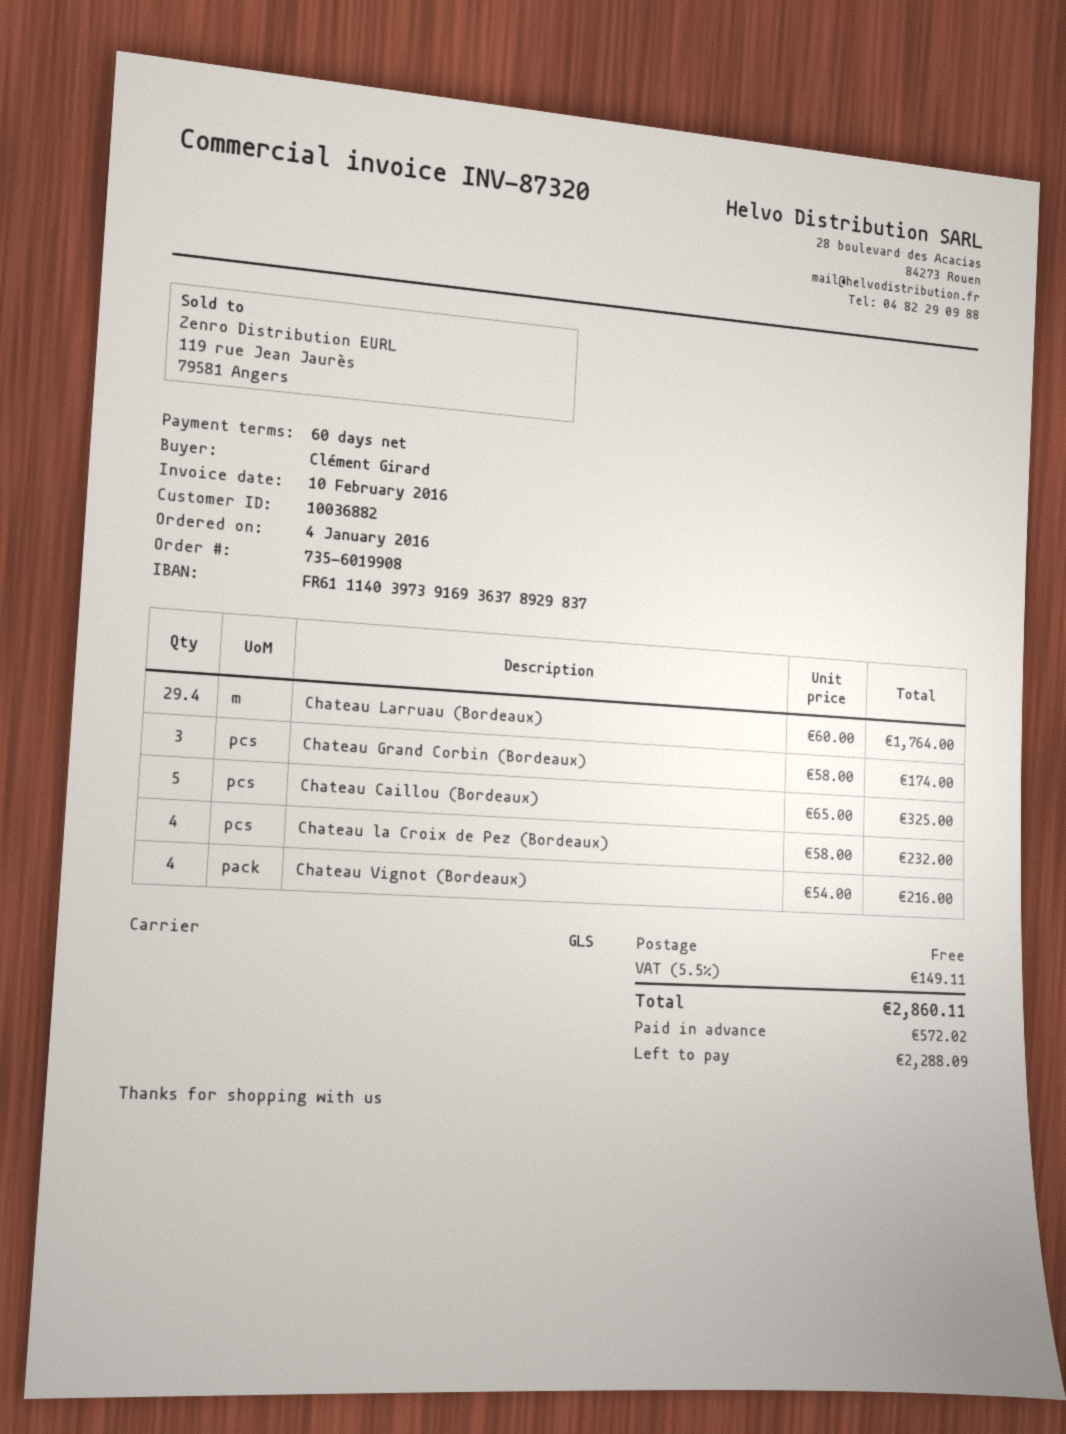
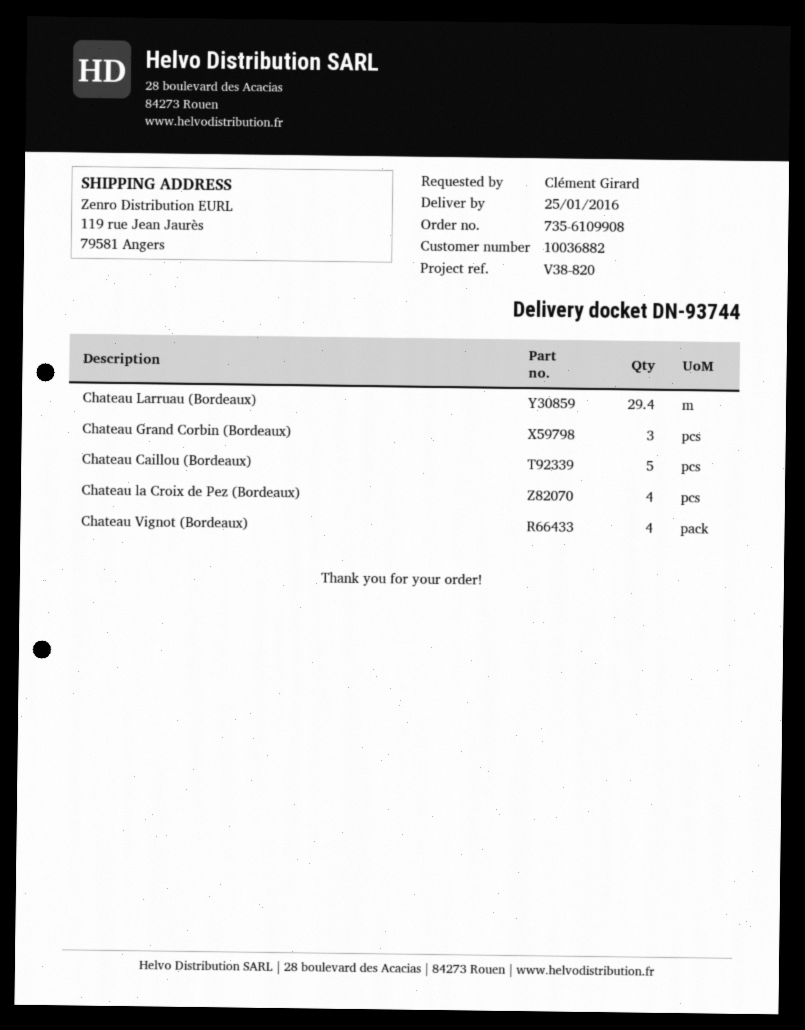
order number: 735-6019908 -> 735-6109908

